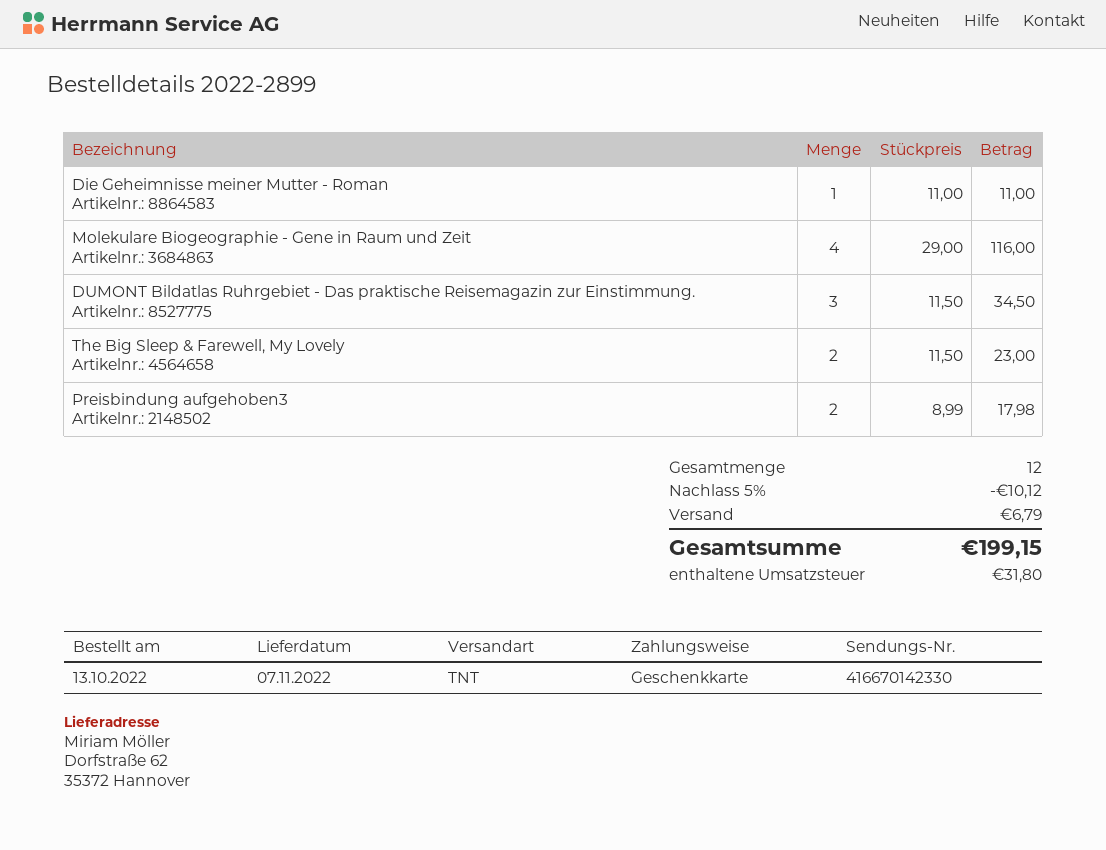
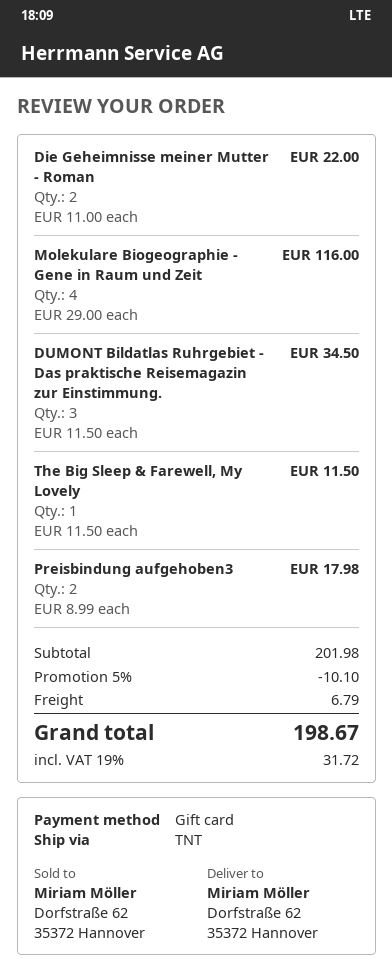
Die Geheimnisse meiner Mutter - Roman: 1 x 11.00 = 11.00 -> 2 x 11.00 = 22.00
The Big Sleep & Farewell, My Lovely: 2 x 11.50 = 23.00 -> 1 x 11.50 = 11.50
discount: 5% = 10.12 -> 5% = 10.10
tax: 31.80 -> 31.72
total: 199.15 -> 198.67

